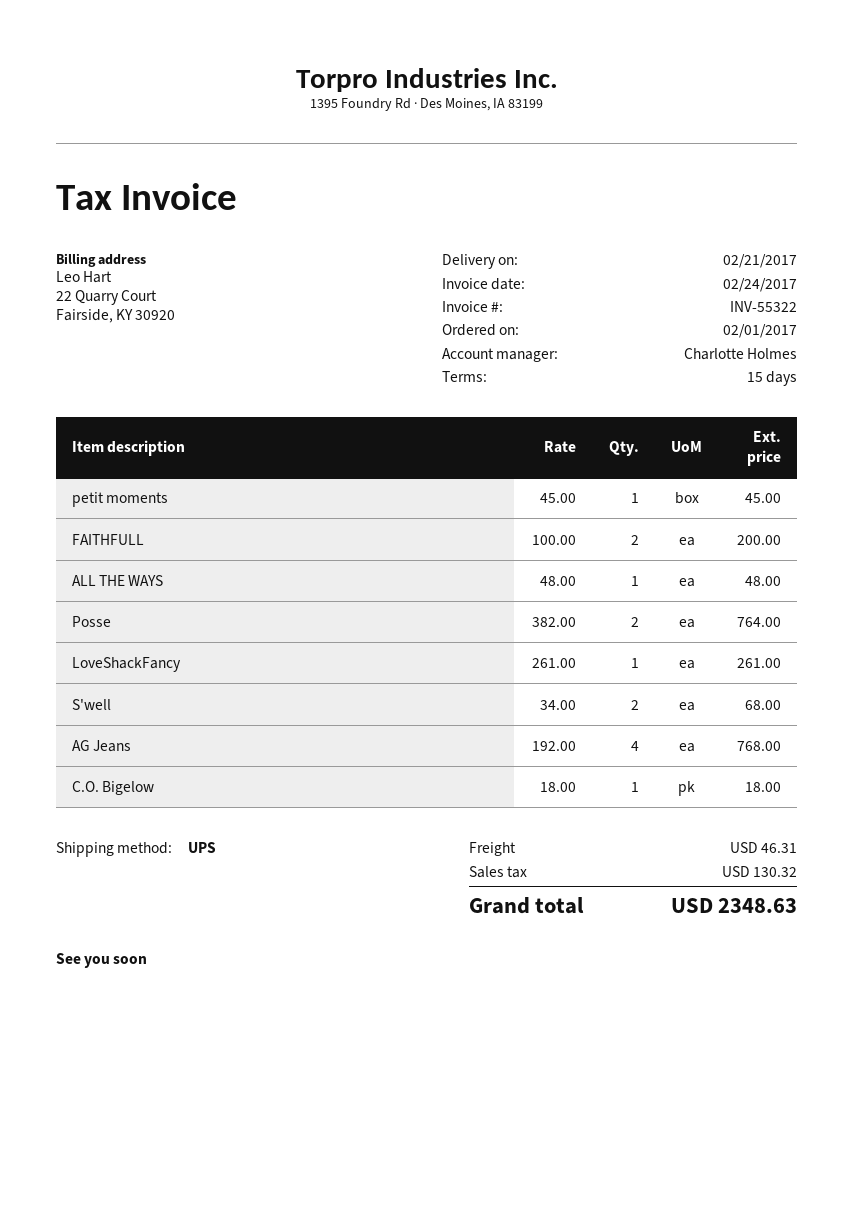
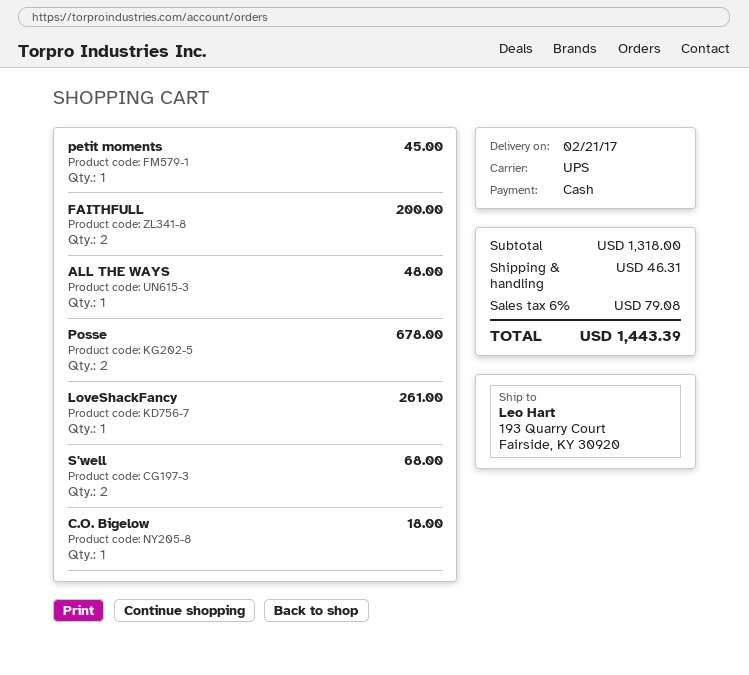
Posse: 2 for 764.00 -> 2 for 678.00
AG Jeans: 4 for 768.00 -> none
tax: 130.32 -> 79.08
total: 2348.63 -> 1443.39

